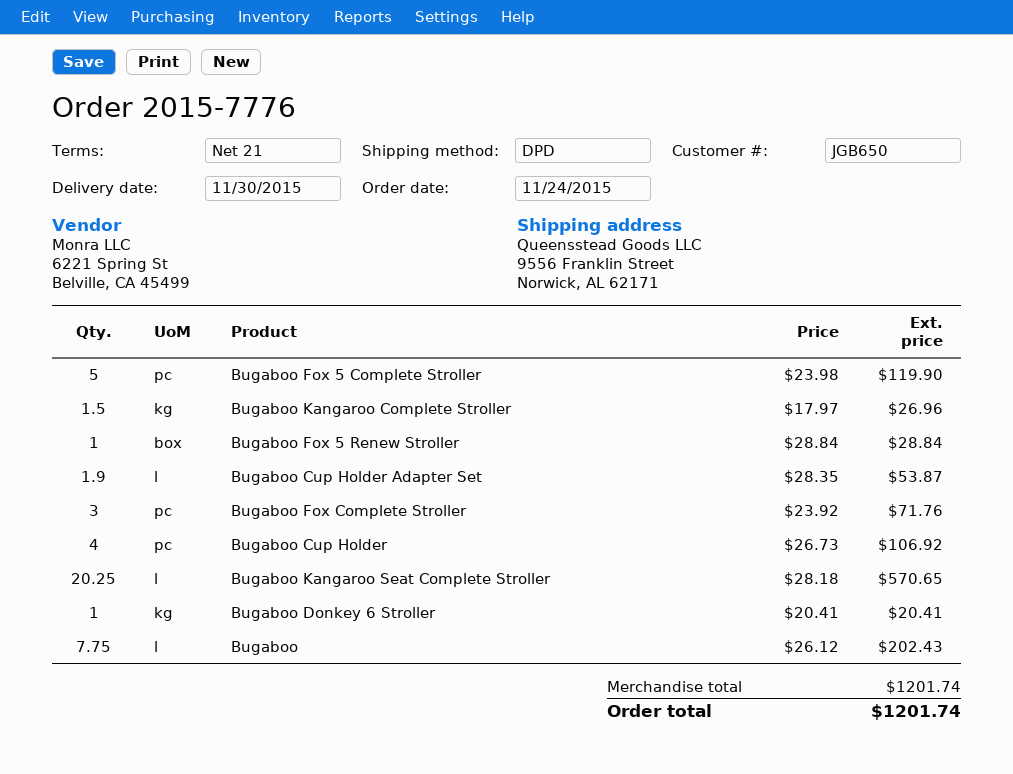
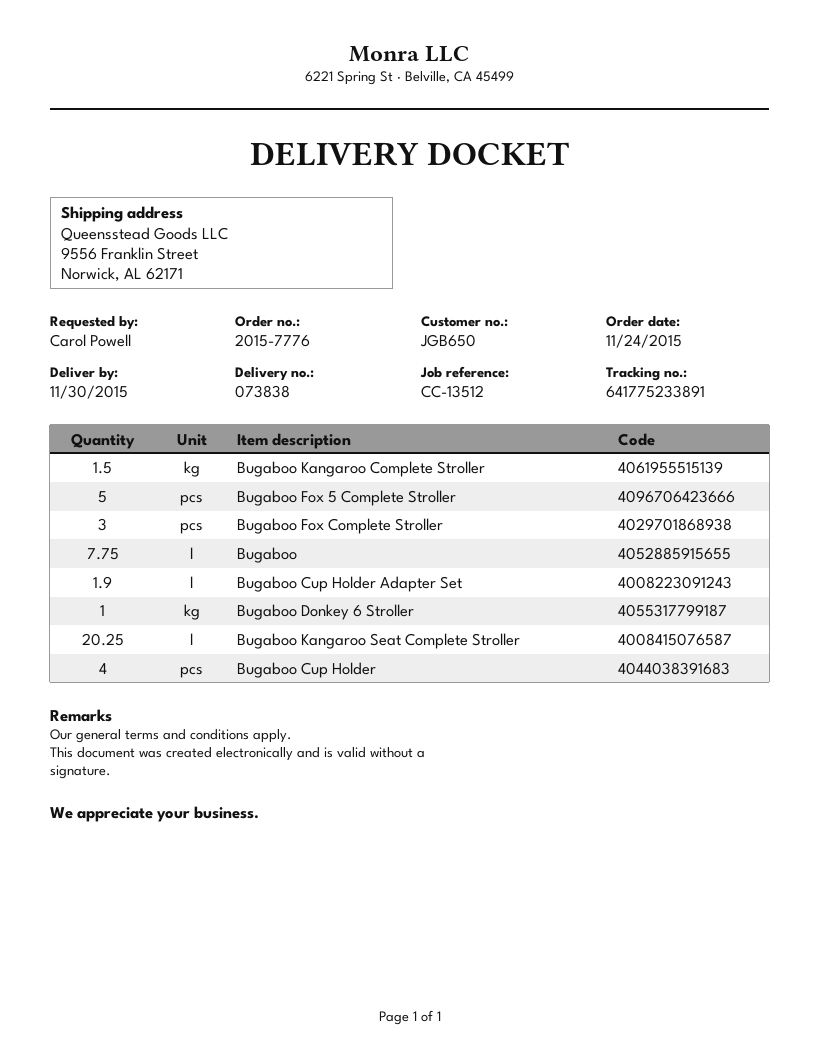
Bugaboo Fox 5 Renew Stroller: 1 -> none

